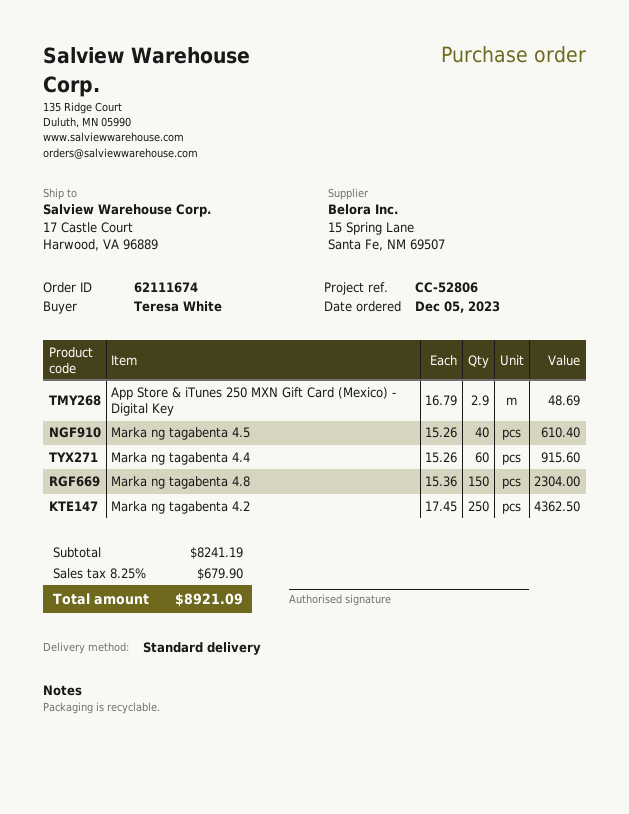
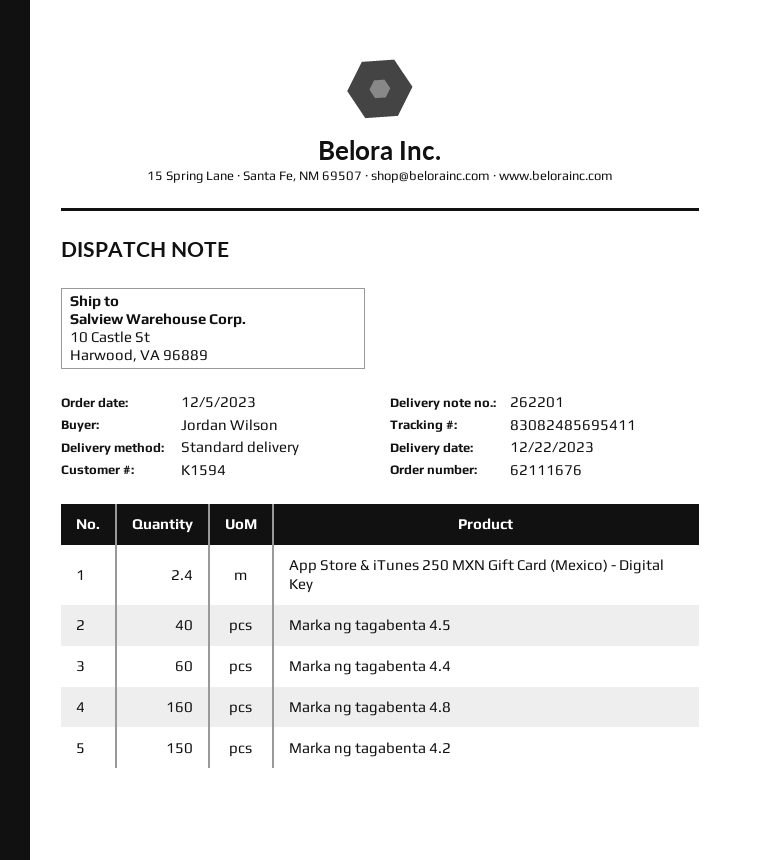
order number: 62111674 -> 62111676
ordered by: Teresa White -> Jordan Wilson
ship to: 17 Castle Court, Harwood, VA 96889 -> 10 Castle St, Harwood, VA 96889
App Store & iTunes 250 MXN Gift Card (Mexico) - Digital Key: 2.9 -> 2.4
Marka ng tagabenta 4.8: 150 -> 160
Marka ng tagabenta 4.2: 250 -> 150

